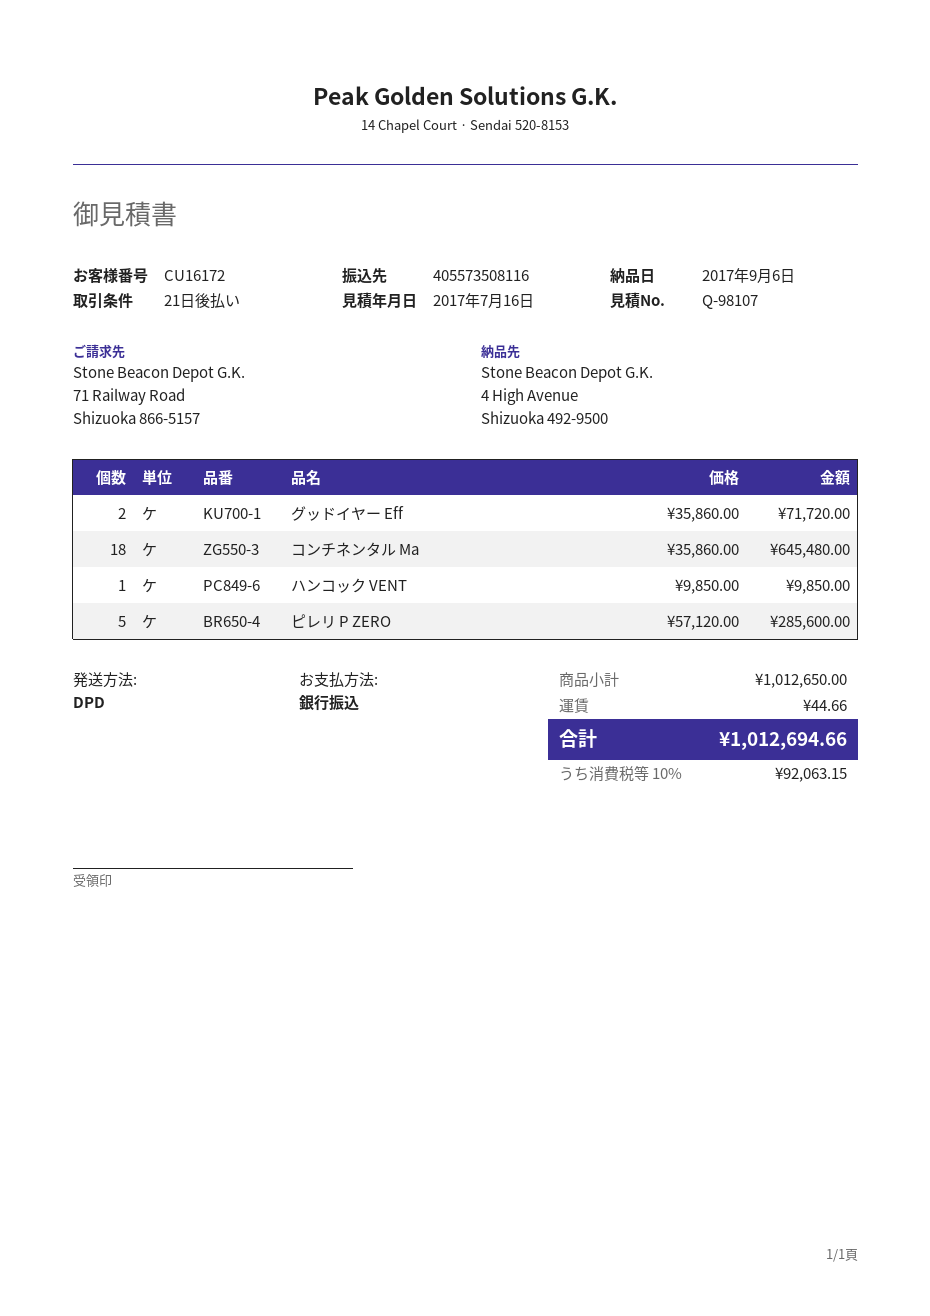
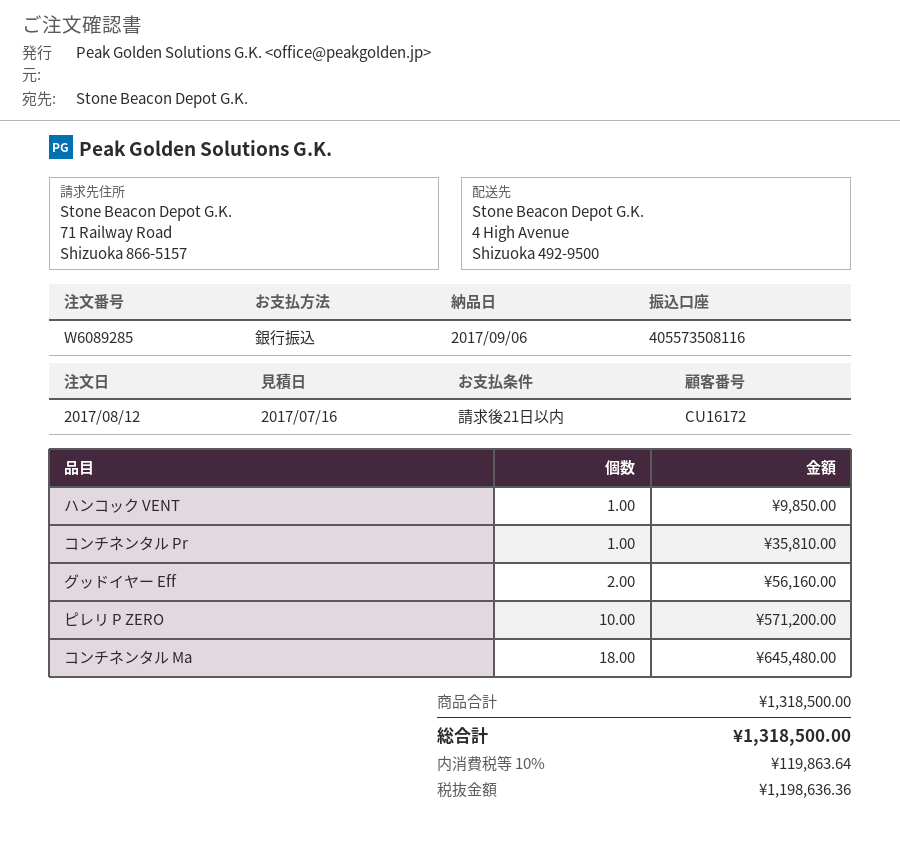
グッドイヤー Eff: 2 for 71720.00 -> 2 for 56160.00
ピレリ P ZERO: 5 for 285600.00 -> 10 for 571200.00
コンチネンタル Pr: none -> 1 for 35810.00
subtotal: 1012650.00 -> 1318500.00
shipping: 44.66 -> none
tax: 10% = 92063.15 -> 10% = 119863.64
total: 1012694.66 -> 1318500.00

